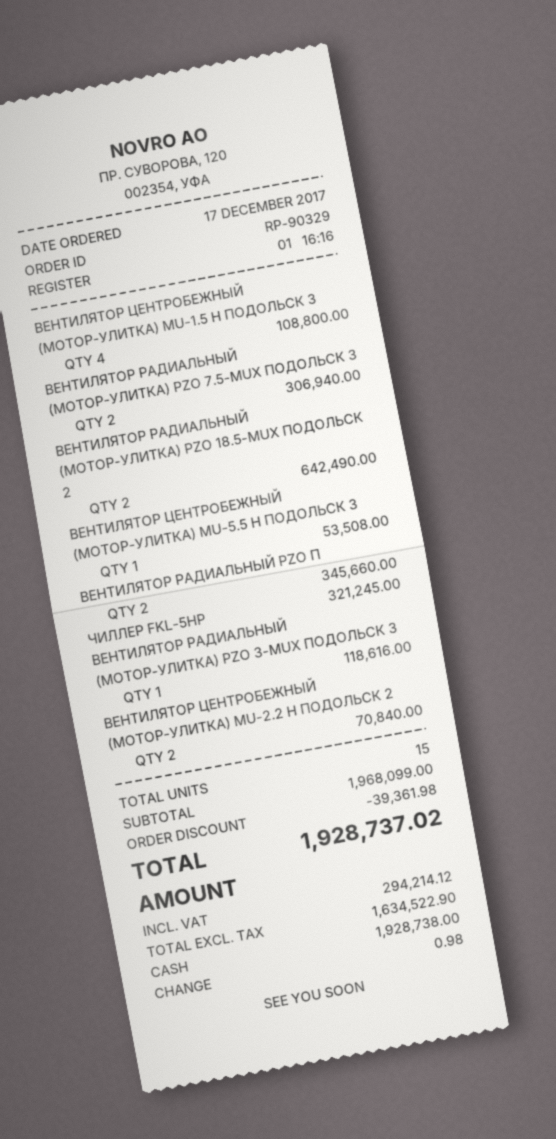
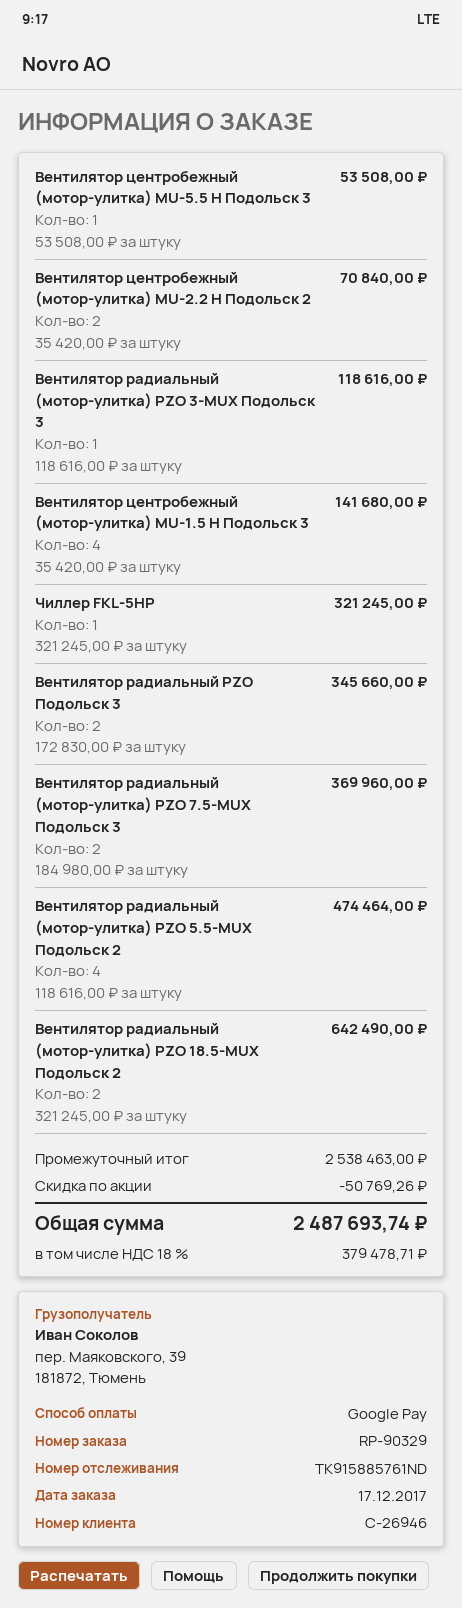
payment method: cash -> Google Pay
ВЕНТИЛЯТОР ЦЕНТРОБЕЖНЫЙ (МОТОР-УЛИТКА) MU-1.5 H ПОДОЛЬСК 3: 4 for 108800.00 -> 4 for 141680.00
ВЕНТИЛЯТОР РАДИАЛЬНЫЙ (МОТОР-УЛИТКА) PZO 7.5-MUX ПОДОЛЬСК 3: 2 for 306940.00 -> 2 for 369960.00
Вентилятор радиальный (мотор-улитка) PZO 5.5-MUX Подольск 2: none -> 4 for 474464.00
subtotal: 1968099.00 -> 2538463.00
discount: 39361.98 -> 50769.26
tax: 294214.12 -> 379478.71
total: 1928737.02 -> 2487693.74

